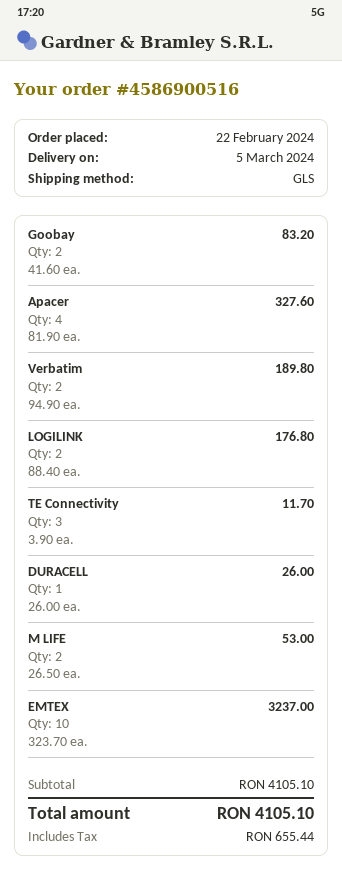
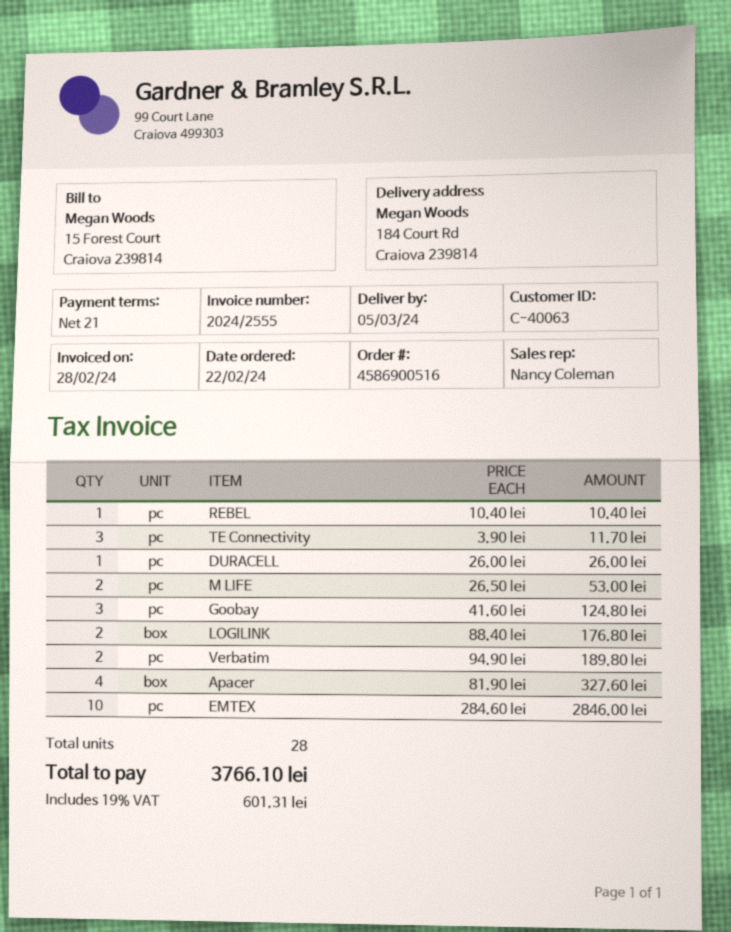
Goobay: 2 x 41.60 = 83.20 -> 3 x 41.60 = 124.80
EMTEX: 10 x 323.70 = 3237.00 -> 10 x 284.60 = 2846.00
REBEL: none -> 1 x 10.40 = 10.40
tax: 655.44 -> 601.31
total: 4105.10 -> 3766.10

